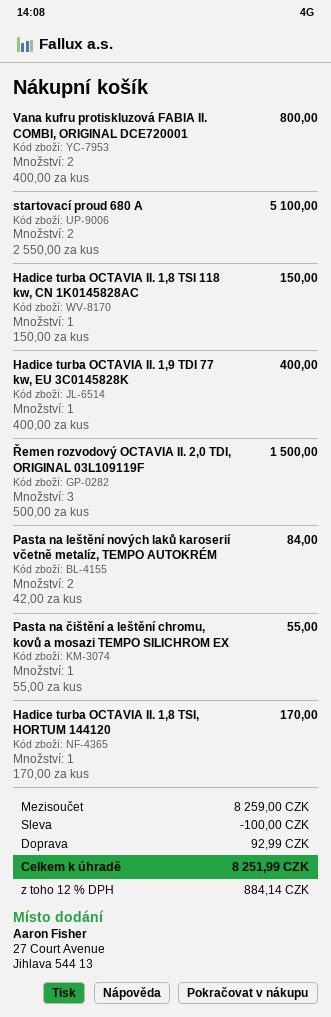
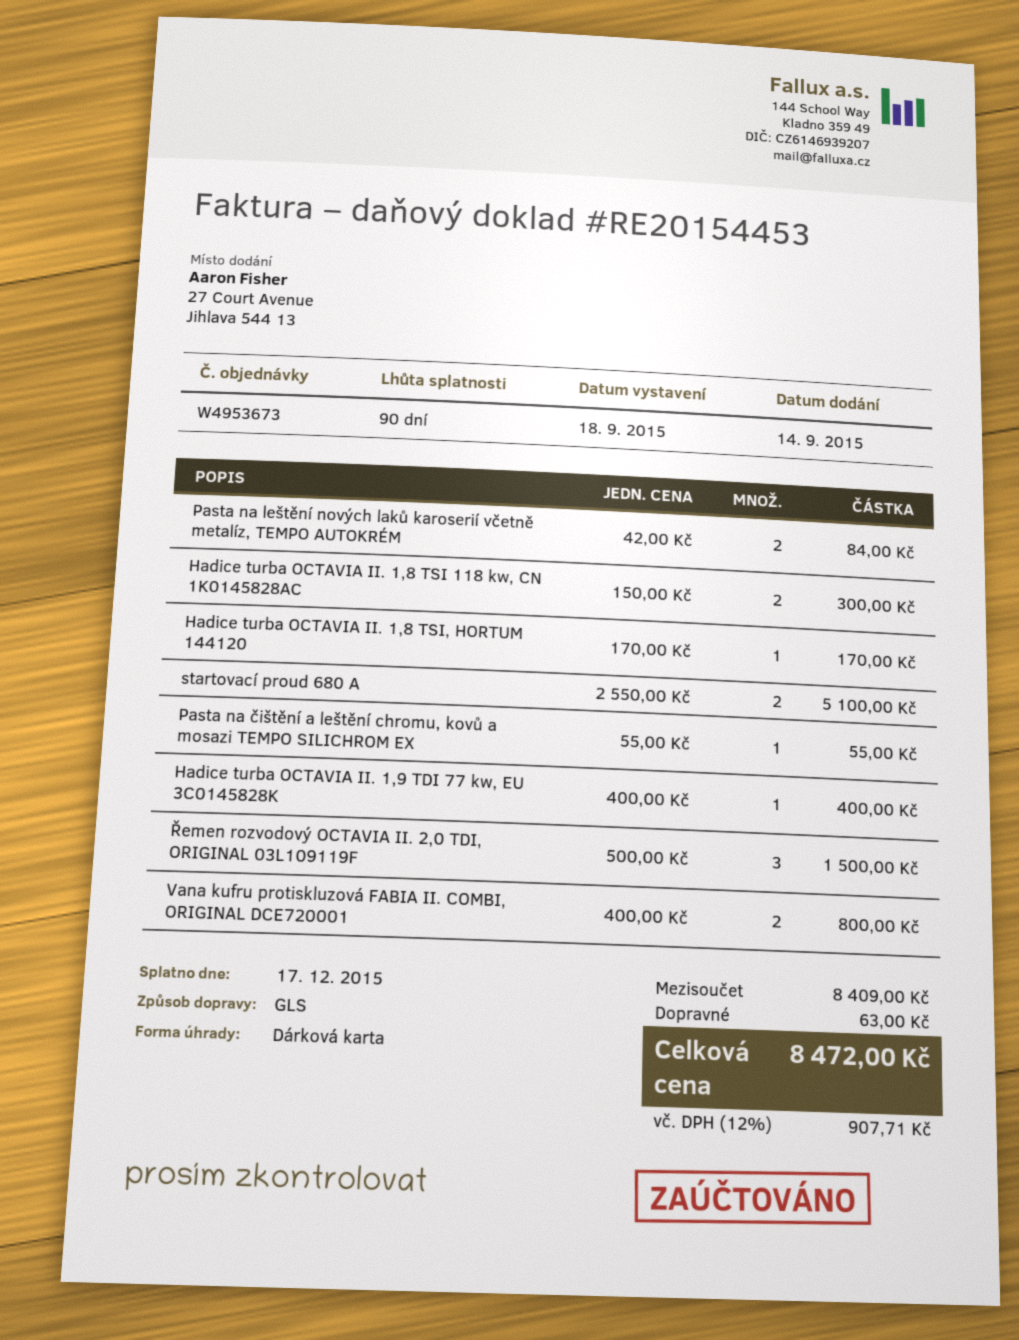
Hadice turba OCTAVIA II. 1,8 TSI 118 kw, CN 1K0145828AC: 1 x 150.00 = 150.00 -> 2 x 150.00 = 300.00
subtotal: 8259.00 -> 8409.00
discount: 100.00 -> none
shipping: 92.99 -> 63.00
tax: 12% = 884.14 -> 12% = 907.71
total: 8251.99 -> 8472.00

